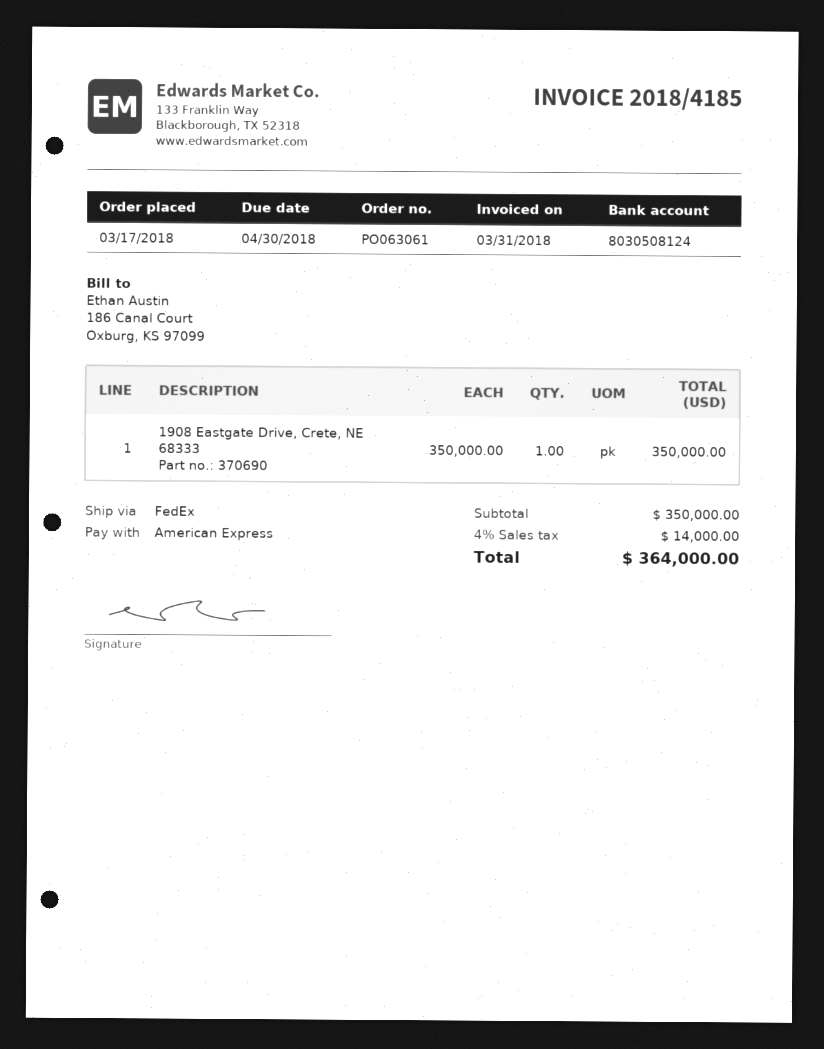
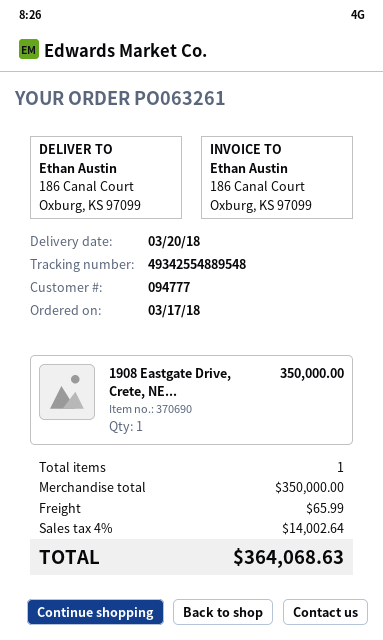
order number: PO063061 -> PO063261
shipping: none -> 65.99
tax: 4% = 14000.00 -> 4% = 14002.64
total: 364000.00 -> 364068.63

